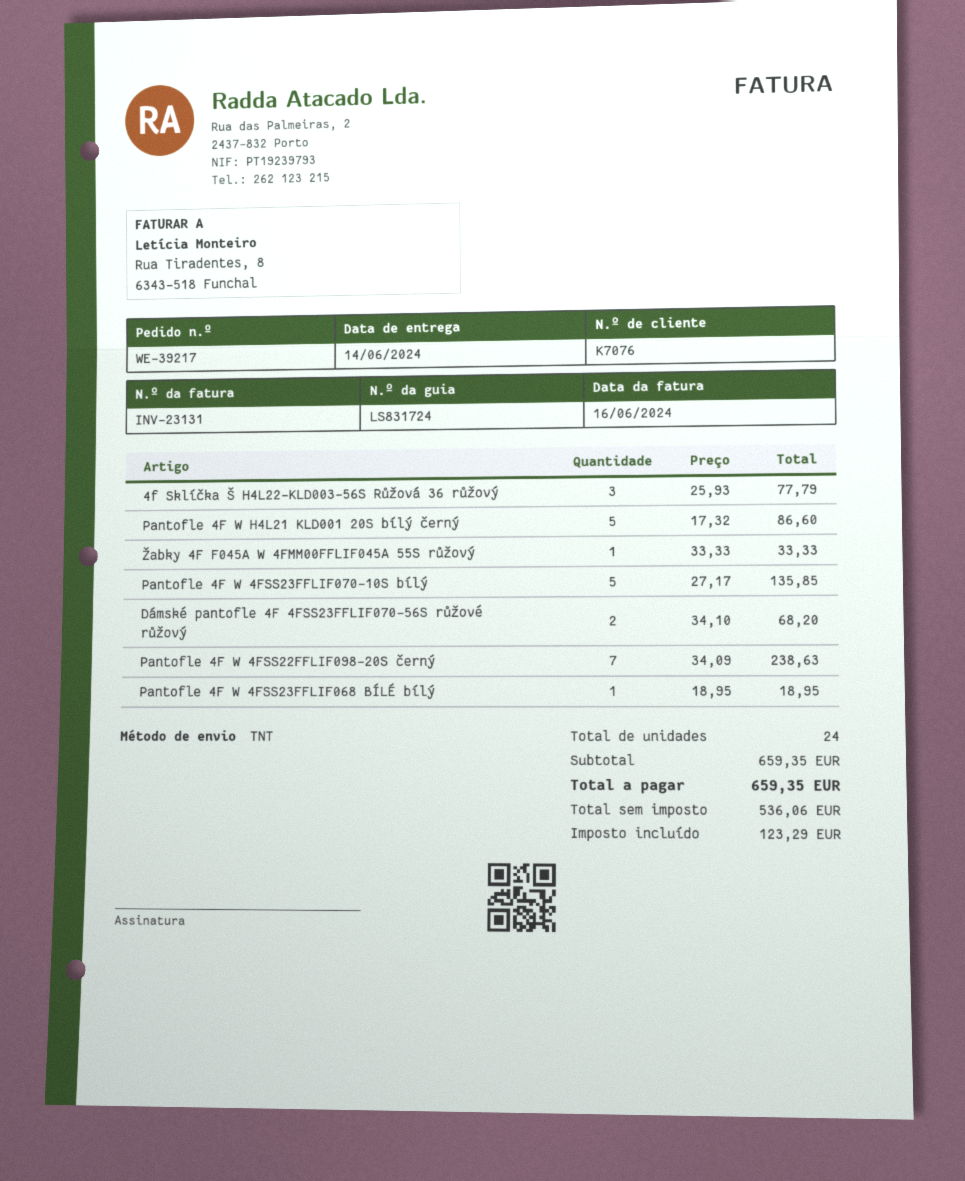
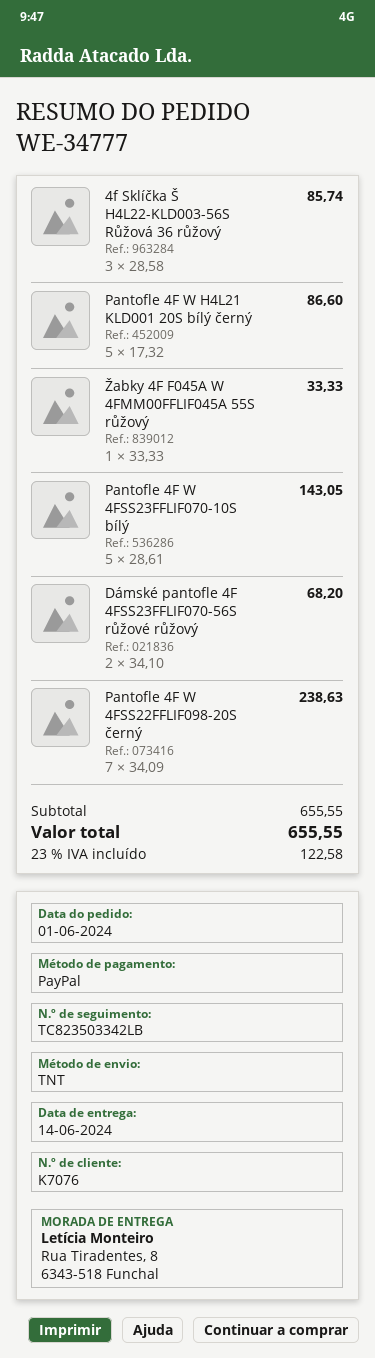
order number: WE-39217 -> WE-34777
4f Sklíčka Š H4L22-KLD003-56S Růžová 36 růžový: 3 x 25.93 = 77.79 -> 3 x 28.58 = 85.74
Pantofle 4F W 4FSS23FFLIF070-10S bílý: 5 x 27.17 = 135.85 -> 5 x 28.61 = 143.05
Pantofle 4F W 4FSS23FFLIF068 BÍLÉ bílý: 1 x 18.95 = 18.95 -> none
subtotal: 659.35 -> 655.55
tax: 123.29 -> 122.58
total: 659.35 -> 655.55

